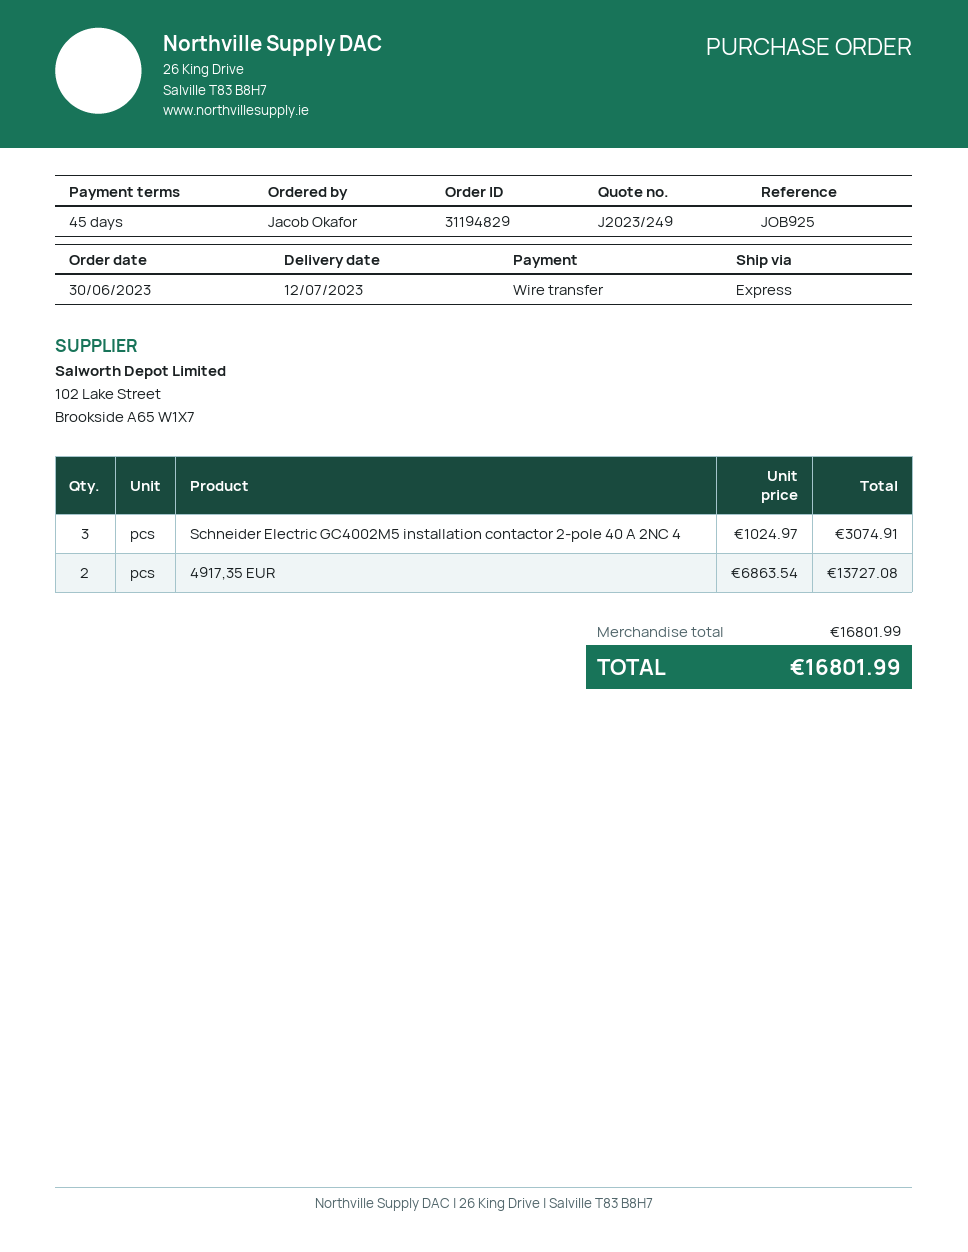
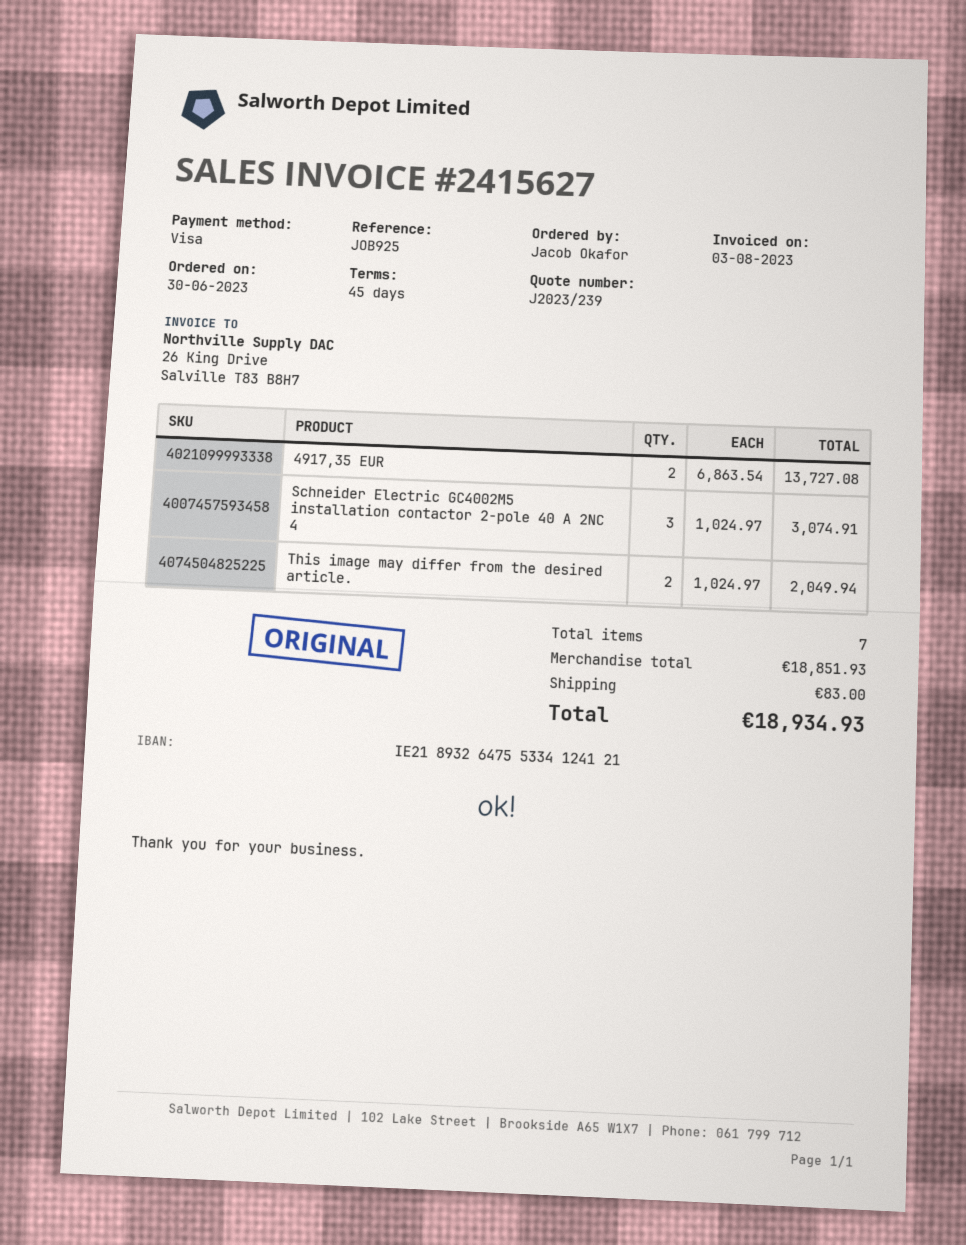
quote number: J2023/249 -> J2023/239
payment method: bank transfer -> Visa
This image may differ from the desired article.: none -> 2 x 1024.97 = 2049.94
subtotal: 16801.99 -> 18851.93
shipping: none -> 83.00
total: 16801.99 -> 18934.93

